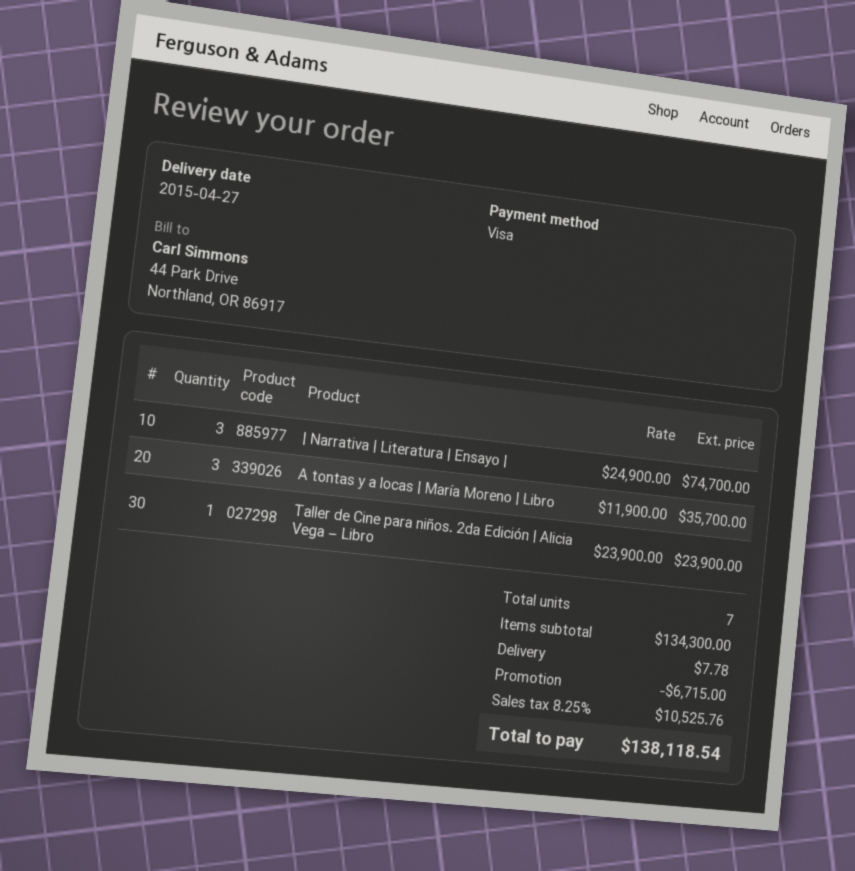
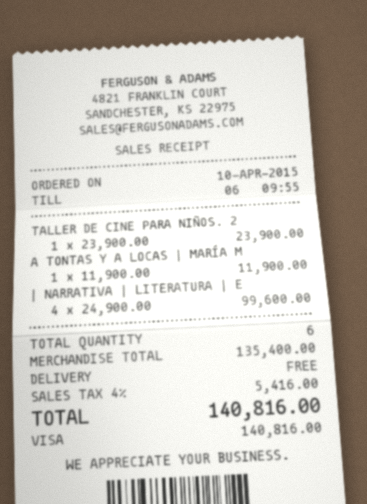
| Narrativa | Literatura | Ensayo |: 3 x 24900.00 = 74700.00 -> 4 x 24900.00 = 99600.00
A tontas y a locas | María Moreno | Libro: 3 x 11900.00 = 35700.00 -> 1 x 11900.00 = 11900.00
total quantity: 7 -> 6
subtotal: 134300.00 -> 135400.00
discount: 6715.00 -> none
shipping: 7.78 -> 0.00
tax: 8.25% = 10525.76 -> 4% = 5416.00
total: 138118.54 -> 140816.00

